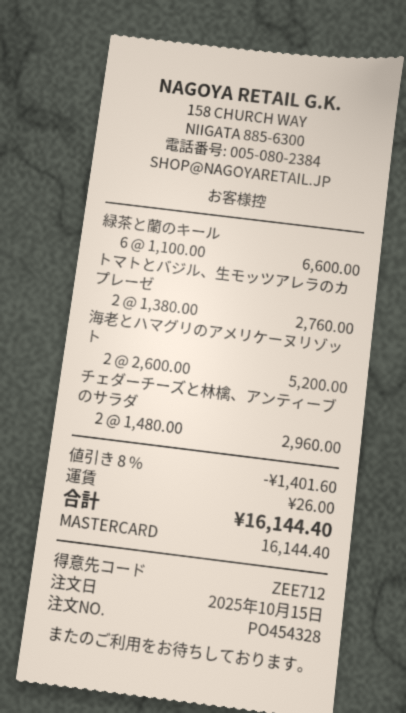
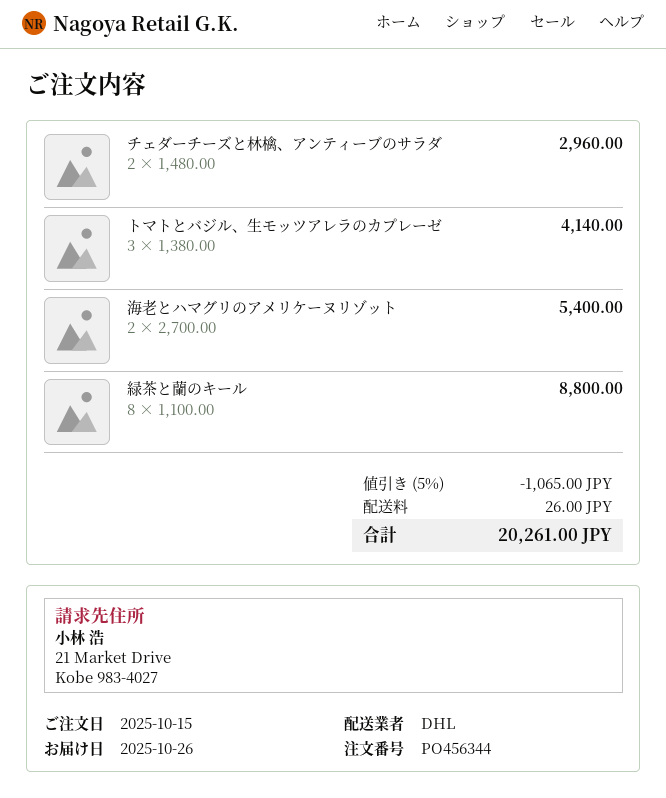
order number: PO454328 -> PO456344
緑茶と蘭のキール: 6 x 1100.00 = 6600.00 -> 8 x 1100.00 = 8800.00
トマトとバジル、生モッツアレラのカプレーゼ: 2 x 1380.00 = 2760.00 -> 3 x 1380.00 = 4140.00
海老とハマグリのアメリケーヌリゾット: 2 x 2600.00 = 5200.00 -> 2 x 2700.00 = 5400.00
discount: 8% = 1401.60 -> 5% = 1065.00
total: 16144.40 -> 20261.00

